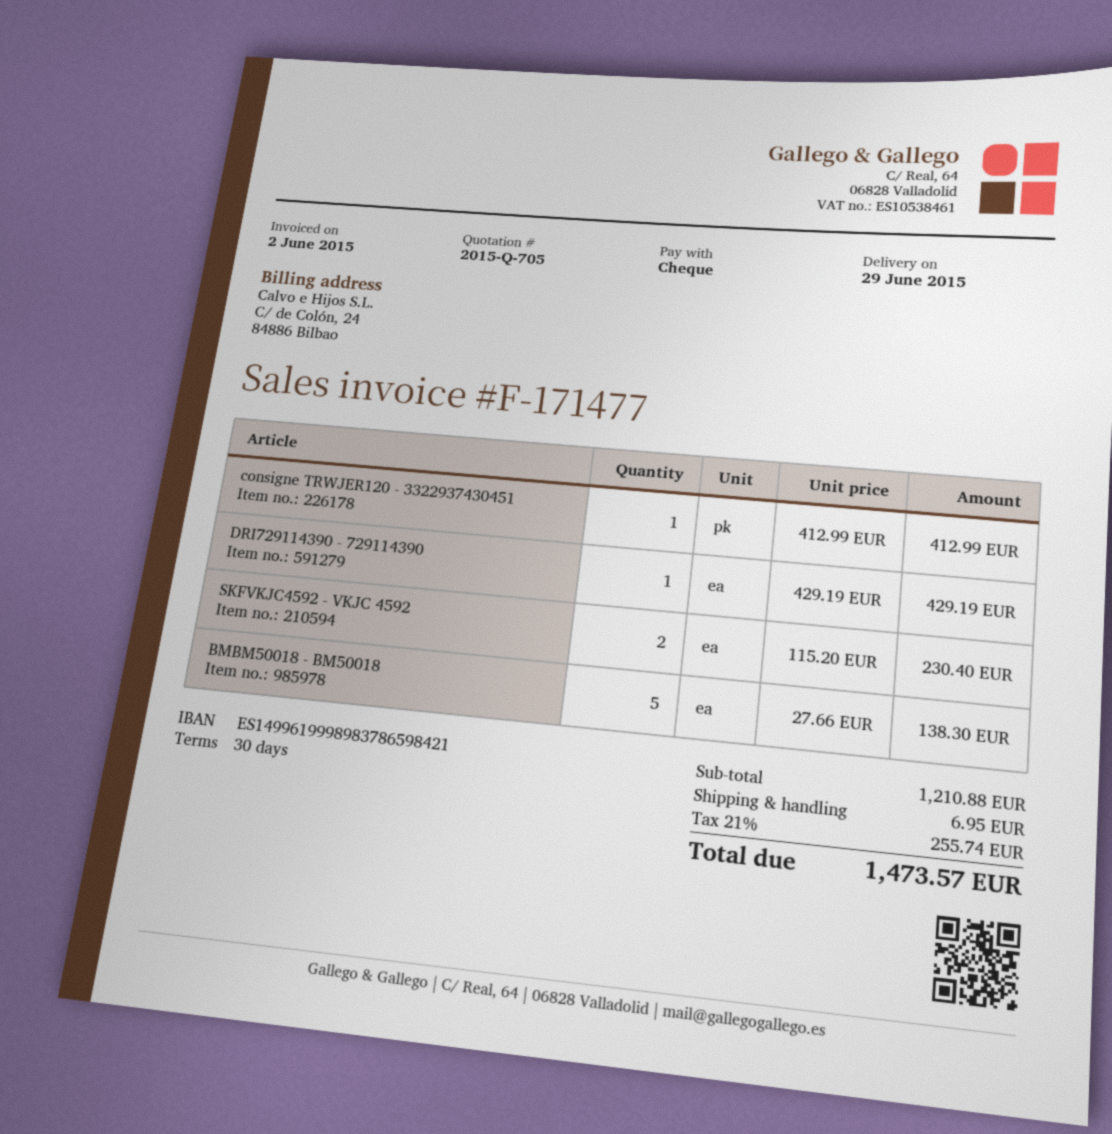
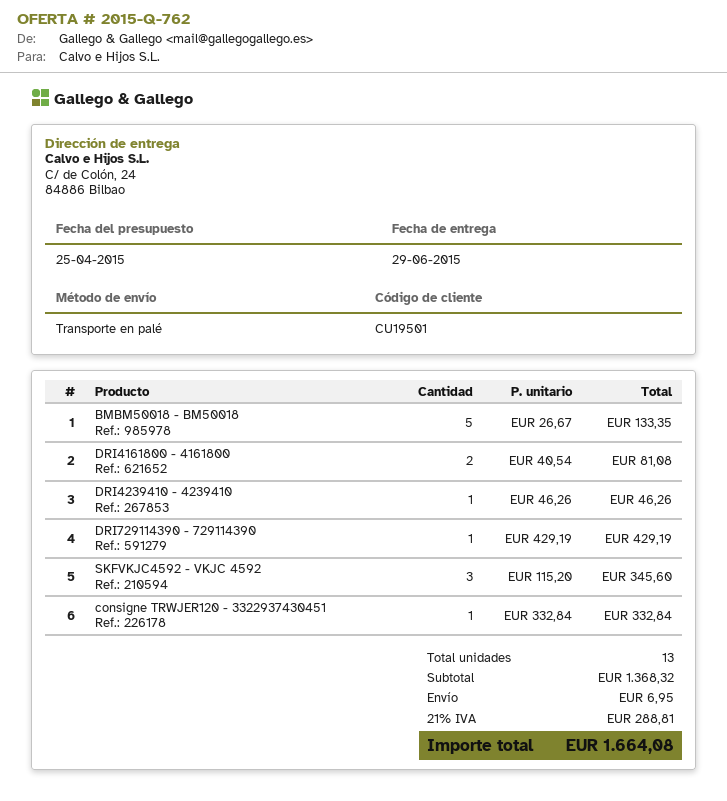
quote number: 2015-Q-705 -> 2015-Q-762
consigne TRWJER120 - 3322937430451: 1 x 412.99 = 412.99 -> 1 x 332.84 = 332.84
SKFVKJC4592 - VKJC 4592: 2 x 115.20 = 230.40 -> 3 x 115.20 = 345.60
BMBM50018 - BM50018: 5 x 27.66 = 138.30 -> 5 x 26.67 = 133.35
DRI4161800 - 4161800: none -> 2 x 40.54 = 81.08
DRI4239410 - 4239410: none -> 1 x 46.26 = 46.26
subtotal: 1210.88 -> 1368.32
tax: 21% = 255.74 -> 21% = 288.81
total: 1473.57 -> 1664.08

